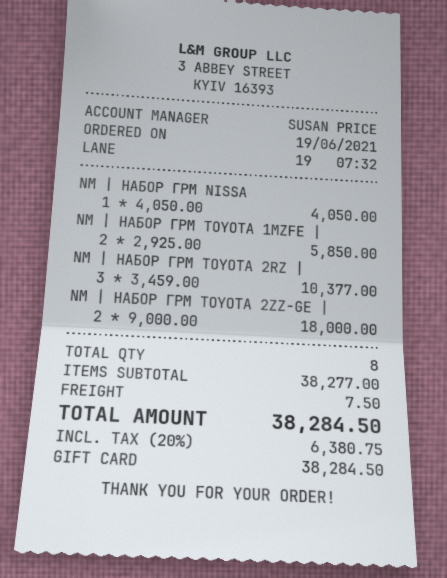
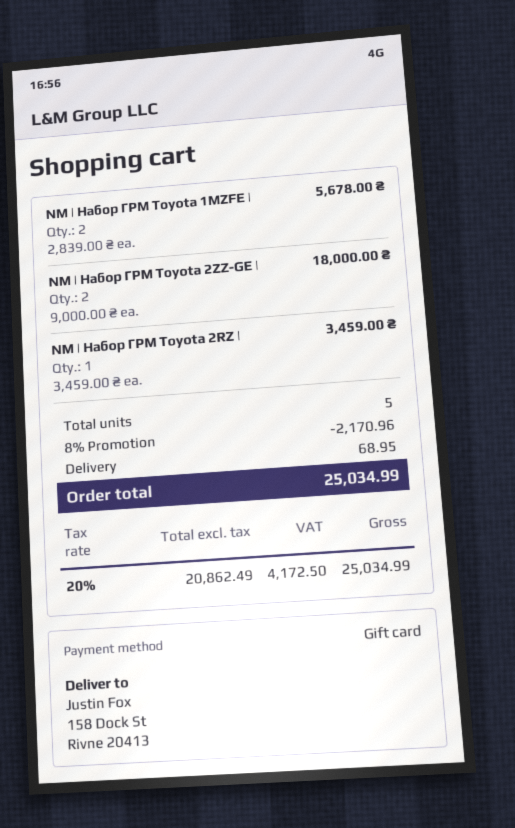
NM | НАБОР ГРМ NISSA: 1 x 4050.00 = 4050.00 -> none
NM | НАБОР ГРМ TOYOTA 1MZFE |: 2 x 2925.00 = 5850.00 -> 2 x 2839.00 = 5678.00
NM | НАБОР ГРМ TOYOTA 2RZ |: 3 x 3459.00 = 10377.00 -> 1 x 3459.00 = 3459.00
total quantity: 8 -> 5
discount: none -> 8% = 2170.96
shipping: 7.50 -> 68.95
tax: 20% = 6380.75 -> 20% = 4172.50
total: 38284.50 -> 25034.99

